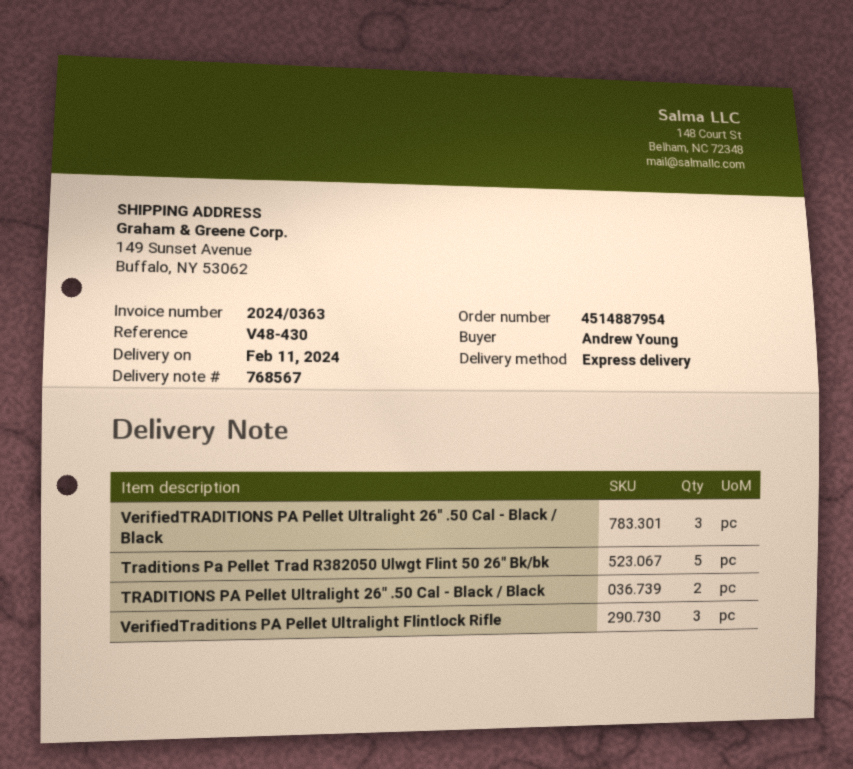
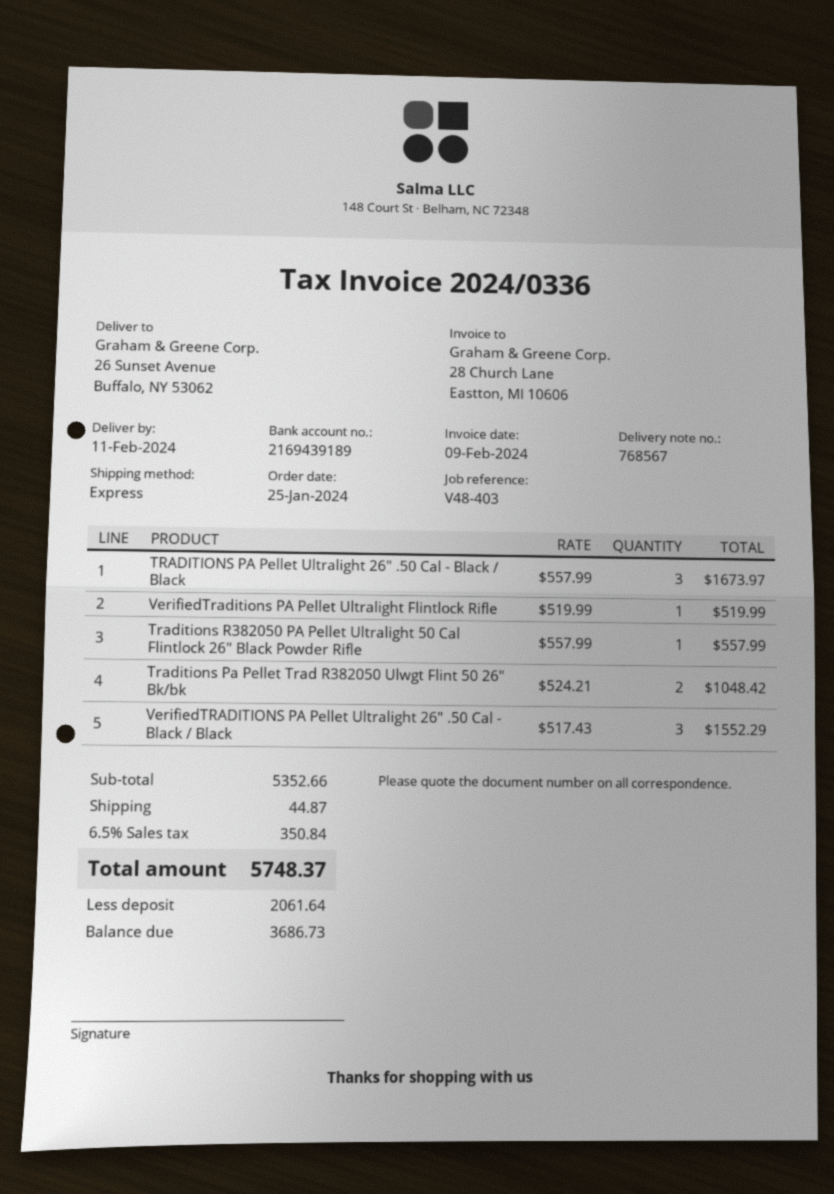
invoice number: 2024/0363 -> 2024/0336
reference: V48-430 -> V48-403
ship to: 149 Sunset Avenue, Buffalo, NY 53062 -> 26 Sunset Avenue, Buffalo, NY 53062
Traditions Pa Pellet Trad R382050 Ulwgt Flint 50 26" Bk/bk: 5 -> 2
TRADITIONS PA Pellet Ultralight 26" .50 Cal - Black / Black: 2 -> 3
VerifiedTraditions PA Pellet Ultralight Flintlock Rifle: 3 -> 1
Traditions R382050 PA Pellet Ultralight 50 Cal Flintlock 26" Black Powder Rifle: none -> 1

